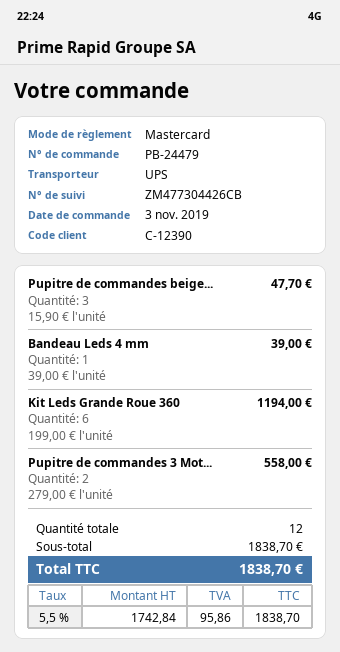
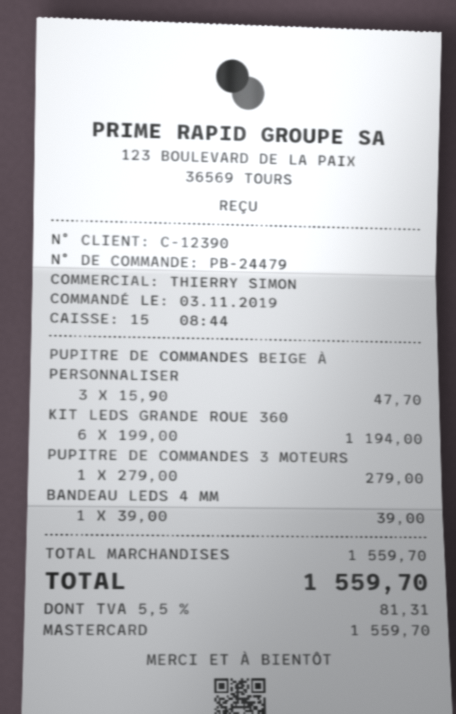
Pupitre de commandes 3 Mot...: 2 x 279.00 = 558.00 -> 1 x 279.00 = 279.00
subtotal: 1838.70 -> 1559.70
tax: 5.5% = 95.86 -> 5.5% = 81.31
total: 1838.70 -> 1559.70

